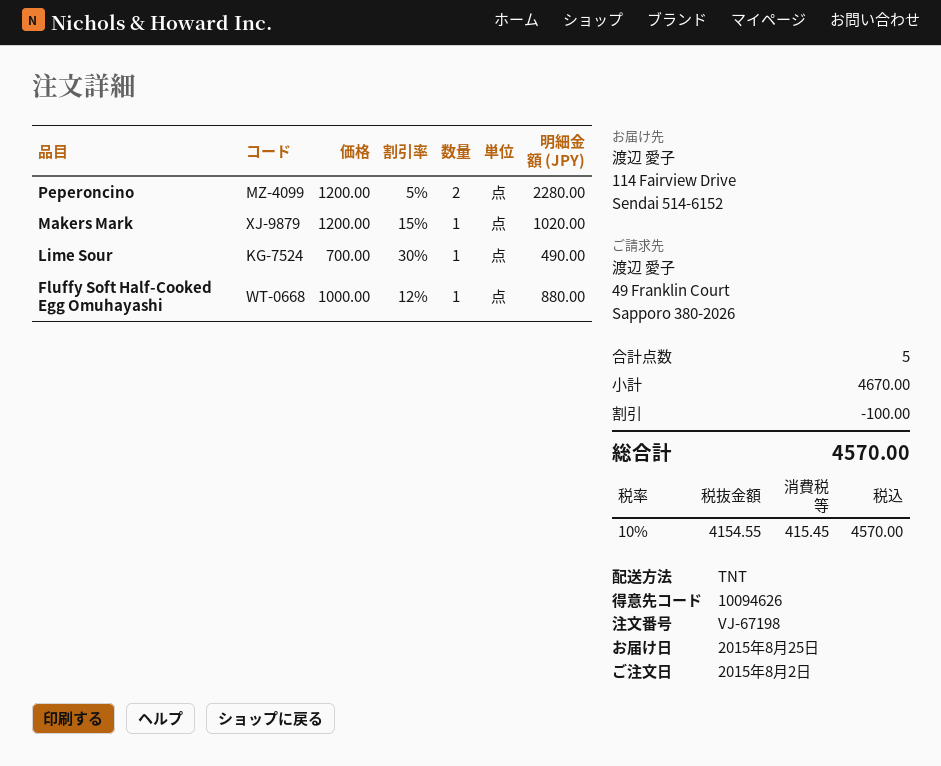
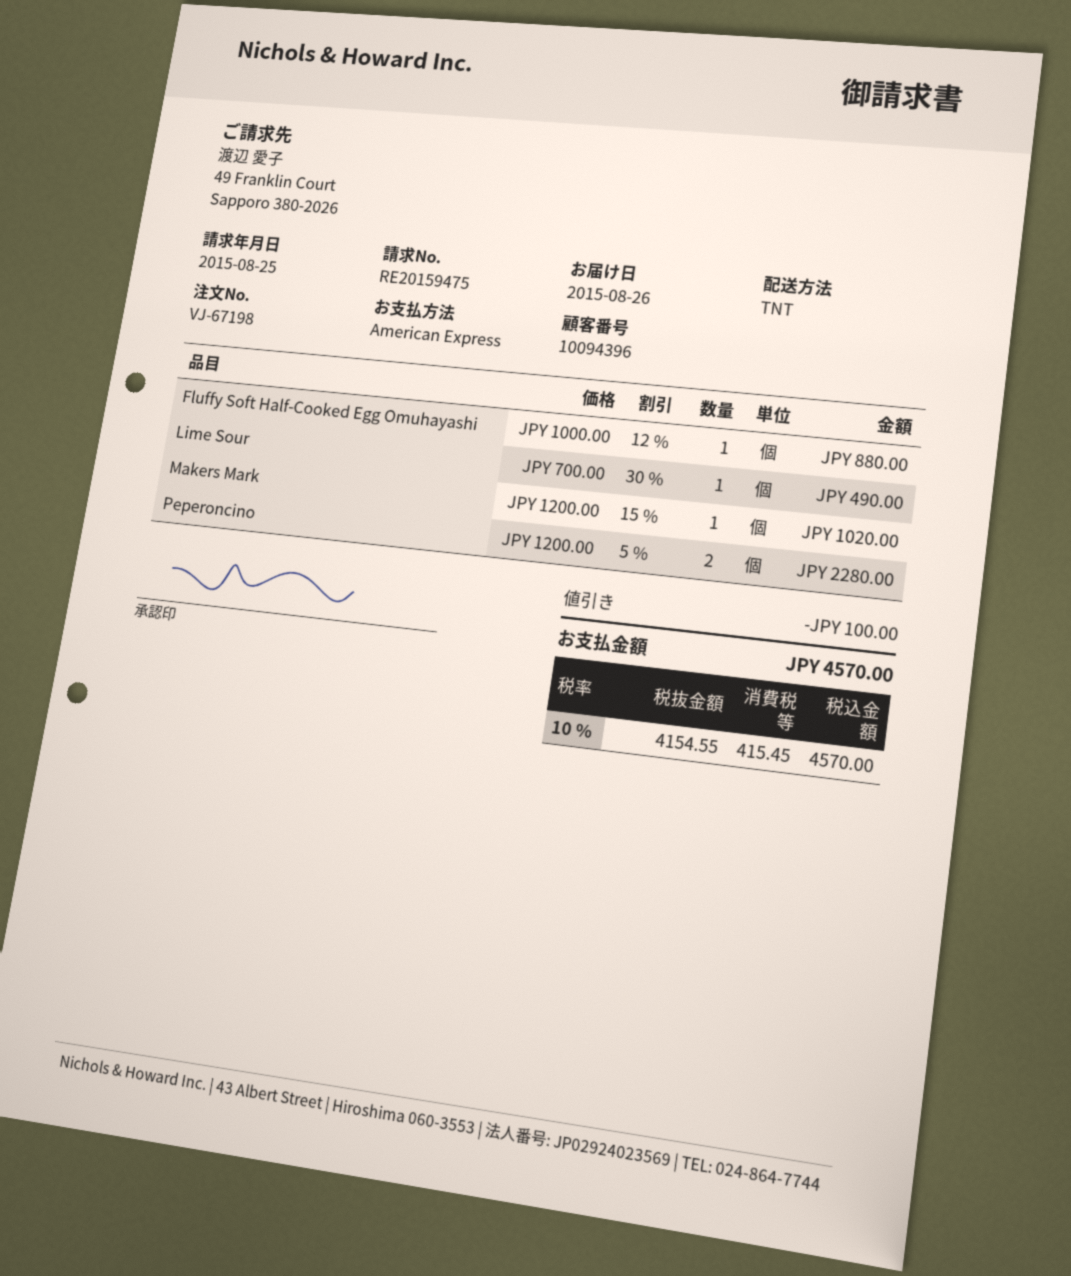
delivery date: 2015-08-25 -> 2015-08-26
customer number: 10094626 -> 10094396

